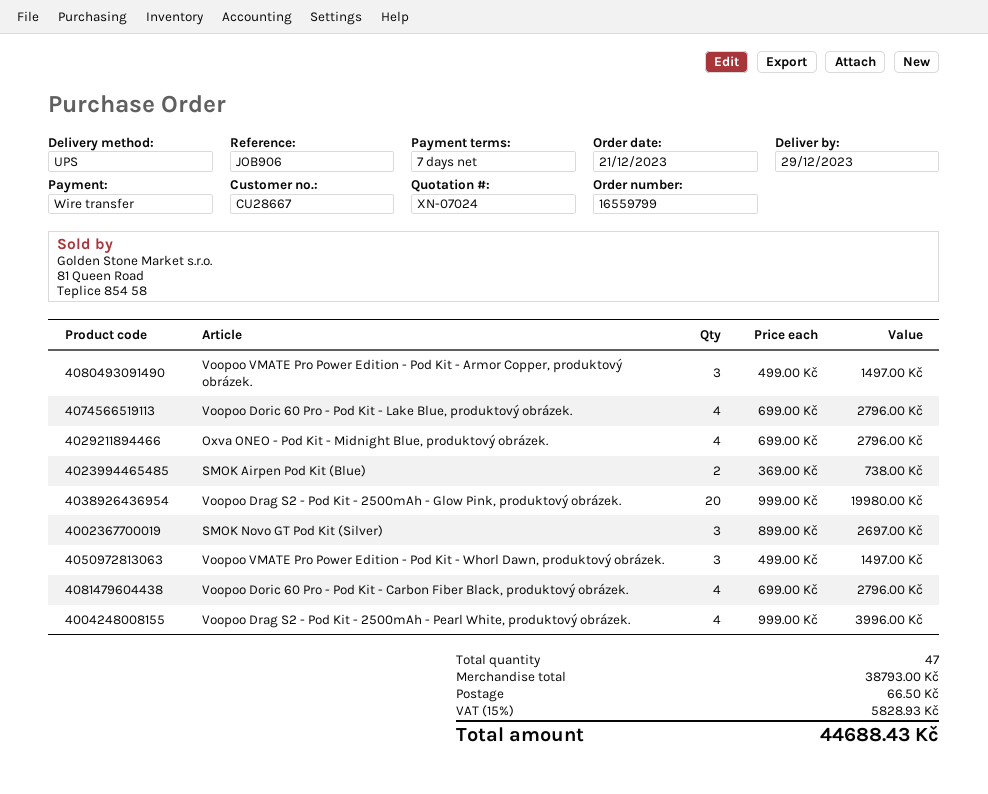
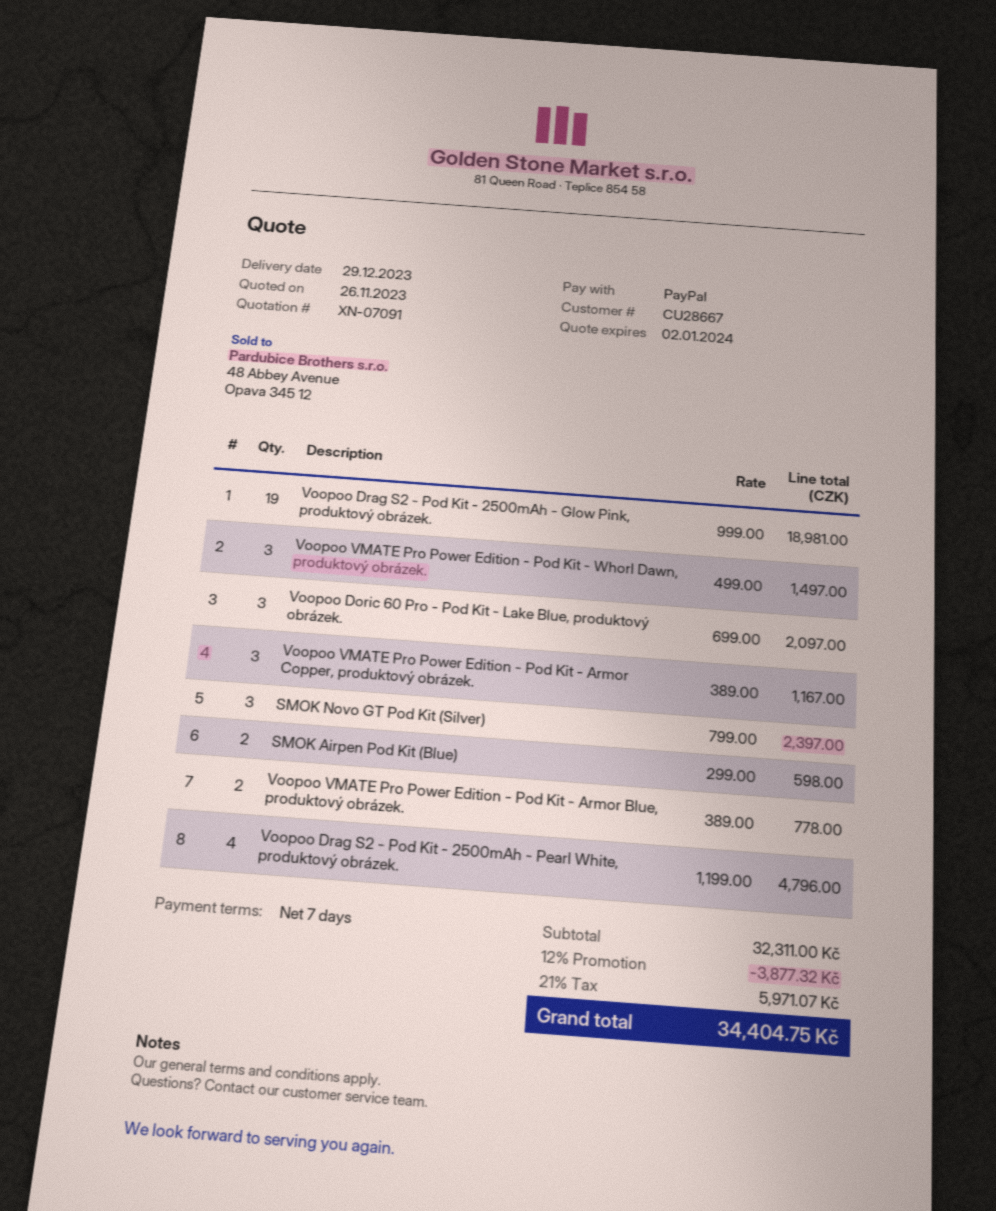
quote number: XN-07024 -> XN-07091
payment method: bank transfer -> PayPal
Voopoo VMATE Pro Power Edition - Pod Kit - Armor Copper, produktový obrázek.: 3 x 499.00 = 1497.00 -> 3 x 389.00 = 1167.00
Voopoo Doric 60 Pro - Pod Kit - Lake Blue, produktový obrázek.: 4 x 699.00 = 2796.00 -> 3 x 699.00 = 2097.00
Oxva ONEO - Pod Kit - Midnight Blue, produktový obrázek.: 4 x 699.00 = 2796.00 -> none
SMOK Airpen Pod Kit (Blue): 2 x 369.00 = 738.00 -> 2 x 299.00 = 598.00
Voopoo Drag S2 - Pod Kit - 2500mAh - Glow Pink, produktový obrázek.: 20 x 999.00 = 19980.00 -> 19 x 999.00 = 18981.00
SMOK Novo GT Pod Kit (Silver): 3 x 899.00 = 2697.00 -> 3 x 799.00 = 2397.00
Voopoo Doric 60 Pro - Pod Kit - Carbon Fiber Black, produktový obrázek.: 4 x 699.00 = 2796.00 -> none
Voopoo Drag S2 - Pod Kit - 2500mAh - Pearl White, produktový obrázek.: 4 x 999.00 = 3996.00 -> 4 x 1199.00 = 4796.00
Voopoo VMATE Pro Power Edition - Pod Kit - Armor Blue, produktový obrázek.: none -> 2 x 389.00 = 778.00
subtotal: 38793.00 -> 32311.00
discount: none -> 12% = 3877.32
shipping: 66.50 -> none
tax: 15% = 5828.93 -> 21% = 5971.07
total: 44688.43 -> 34404.75

